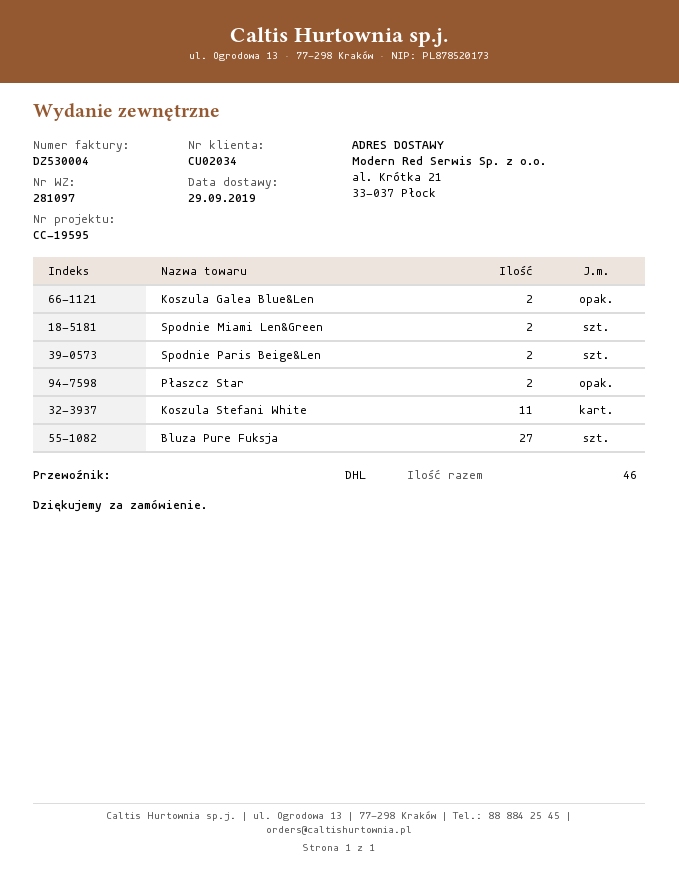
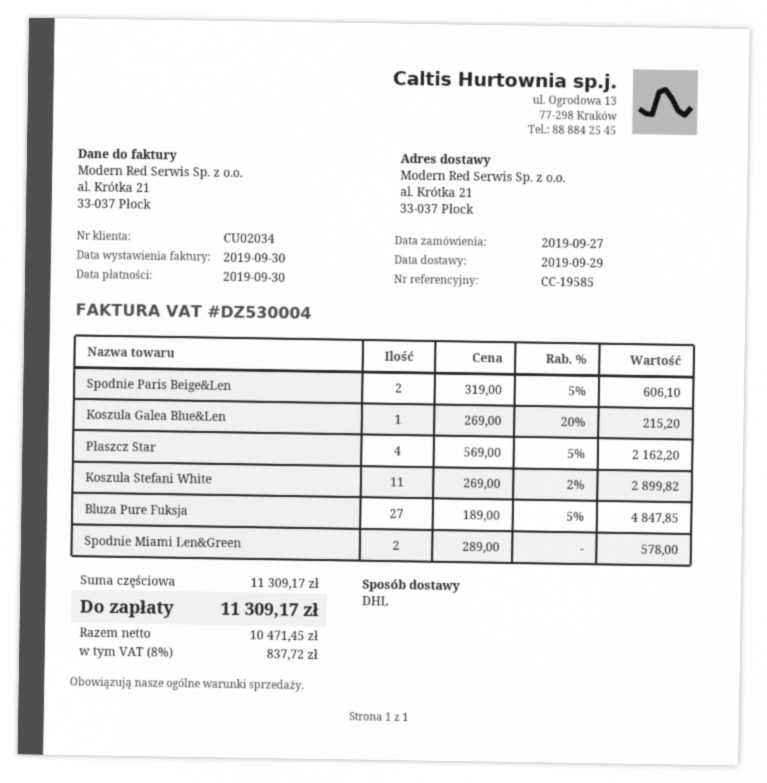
reference: CC-19595 -> CC-19585
Koszula Galea Blue&Len: 2 -> 1
Płaszcz Star: 2 -> 4

